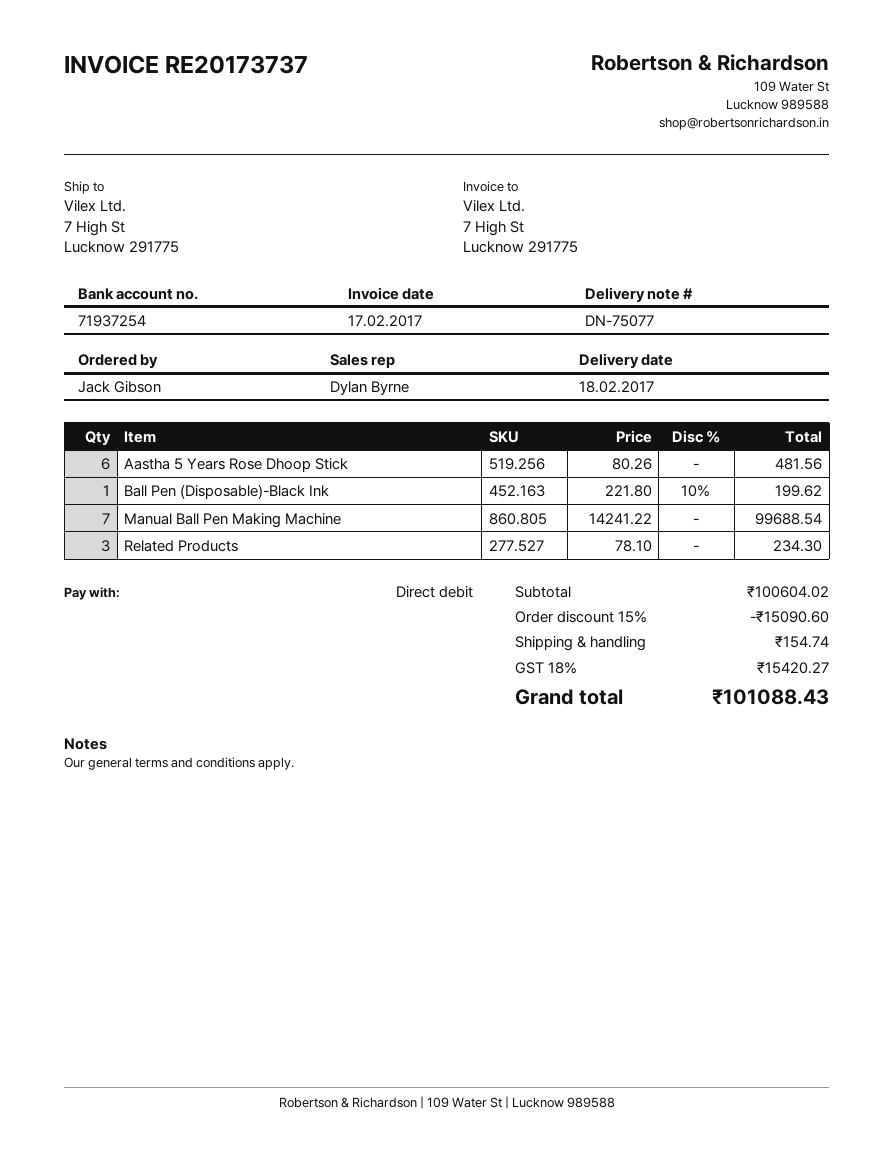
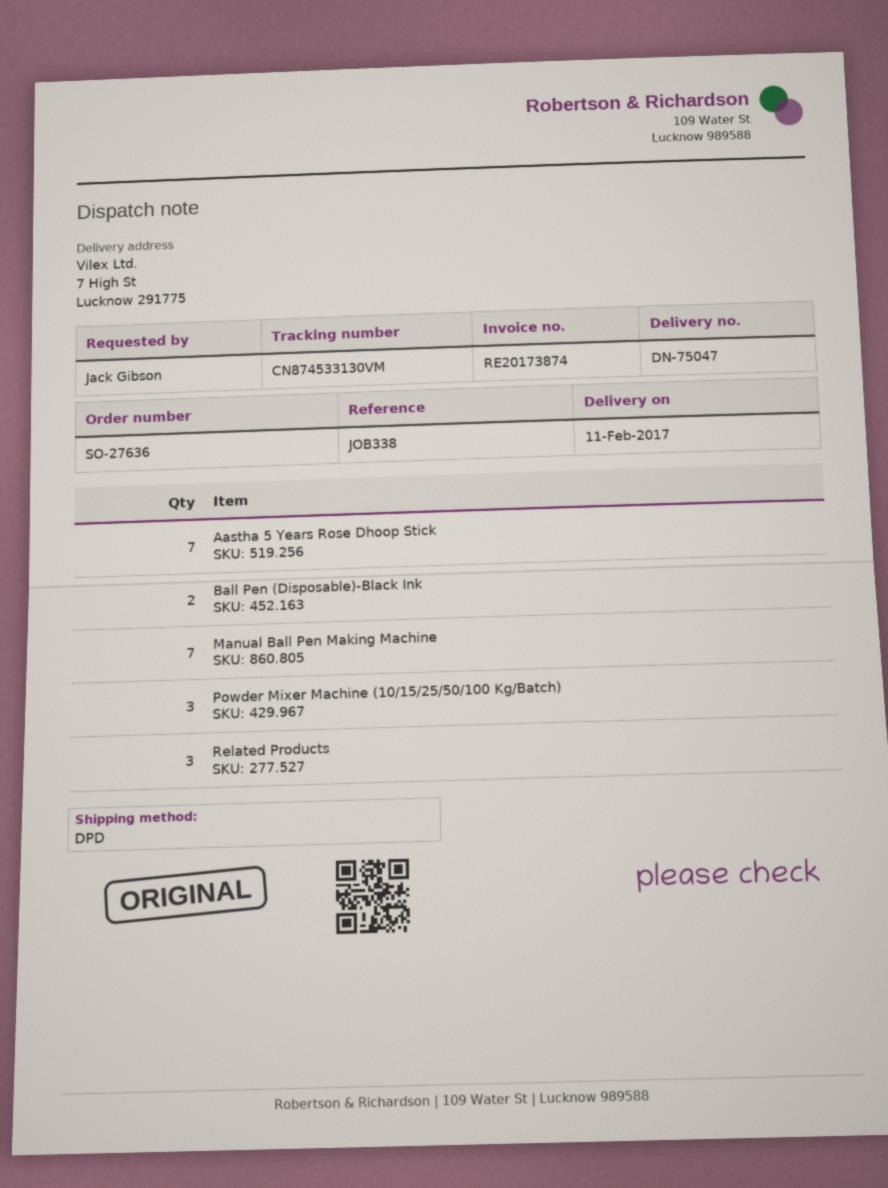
delivery note number: DN-75077 -> DN-75047
delivery date: 2017-02-18 -> 2017-02-11
invoice number: RE20173737 -> RE20173874
Aastha 5 Years Rose Dhoop Stick: 6 -> 7
Ball Pen (Disposable)-Black Ink: 1 -> 2
Powder Mixer Machine (10/15/25/50/100 Kg/Batch): none -> 3

